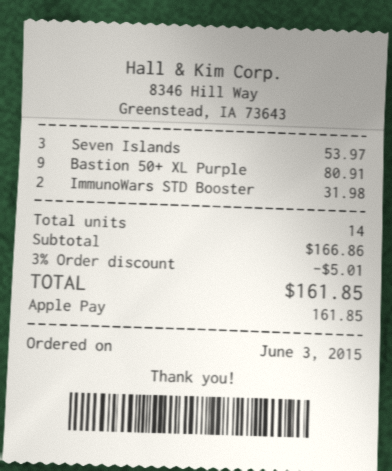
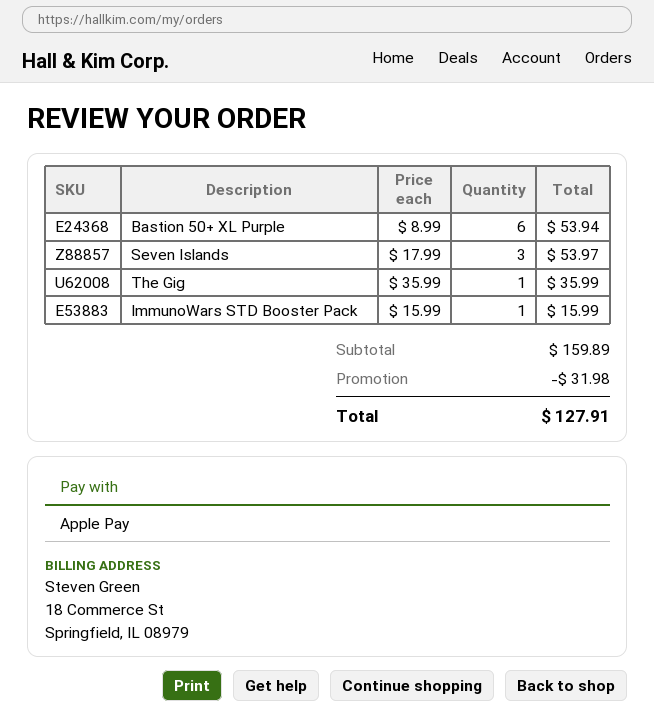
Bastion 50+ XL Purple: 9 for 80.91 -> 6 for 53.94
ImmunoWars STD Booster: 2 for 31.98 -> 1 for 15.99
The Gig: none -> 1 for 35.99
subtotal: 166.86 -> 159.89
discount: 5.01 -> 31.98
total: 161.85 -> 127.91

